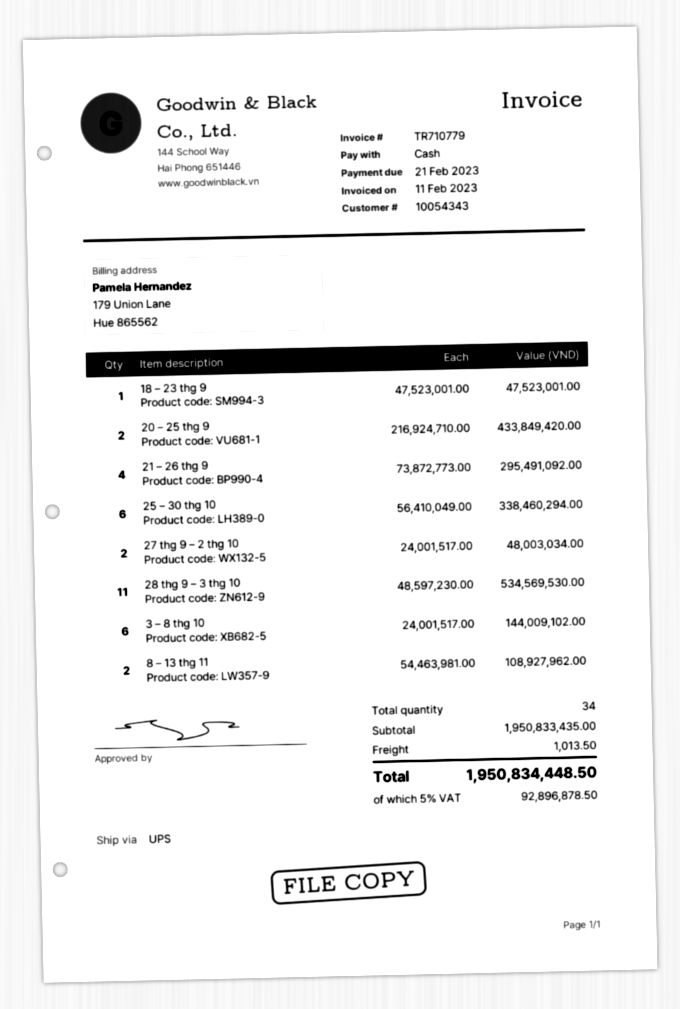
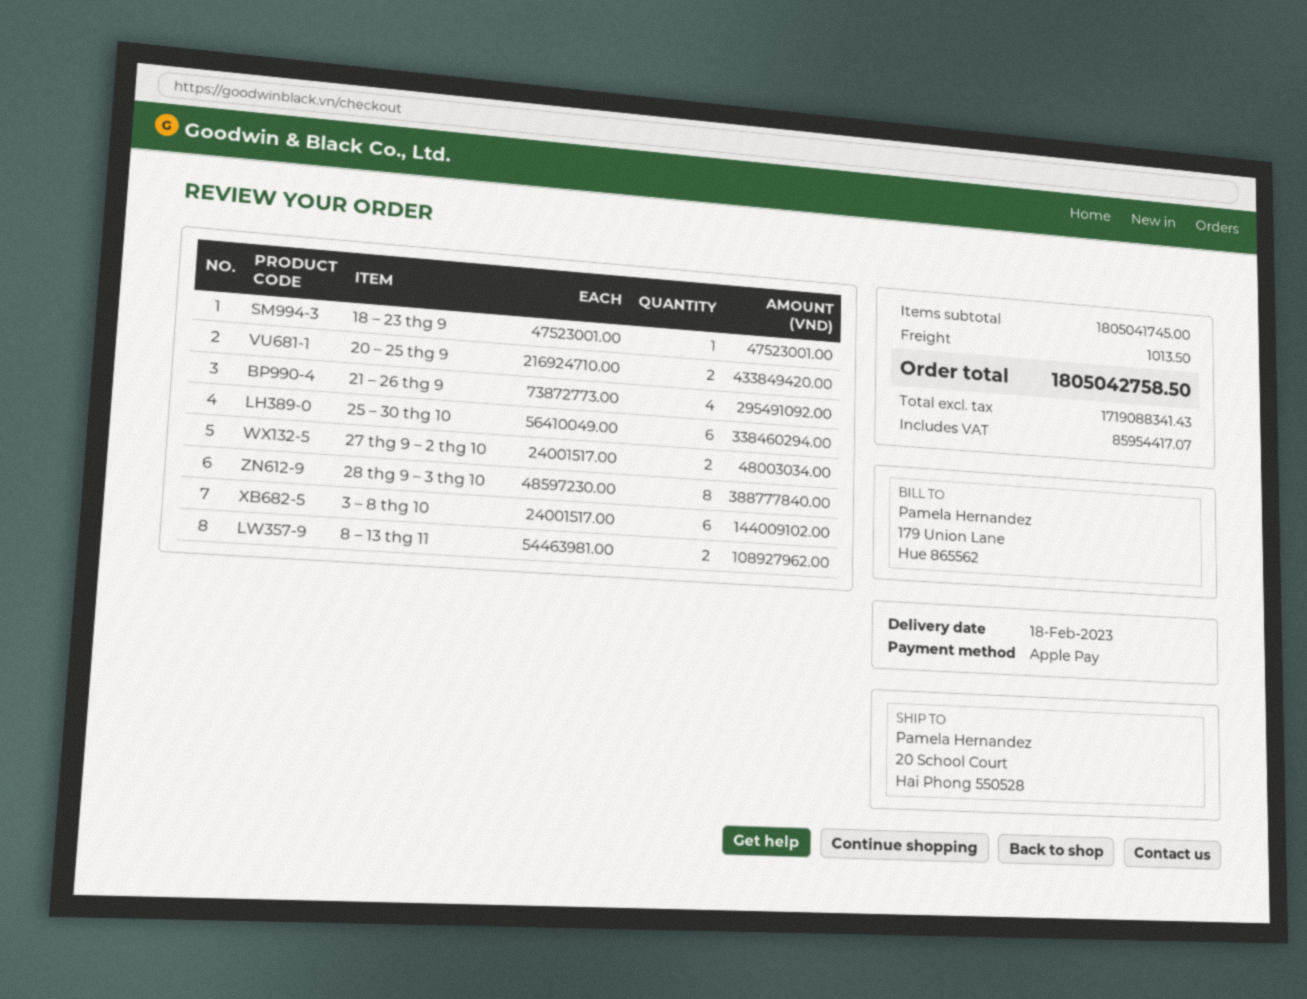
payment method: cash -> Apple Pay
28 thg 9 – 3 thg 10: 11 x 48597230.00 = 534569530.00 -> 8 x 48597230.00 = 388777840.00
subtotal: 1950833435.00 -> 1805041745.00
tax: 92896878.50 -> 85954417.07
total: 1950834448.50 -> 1805042758.50

